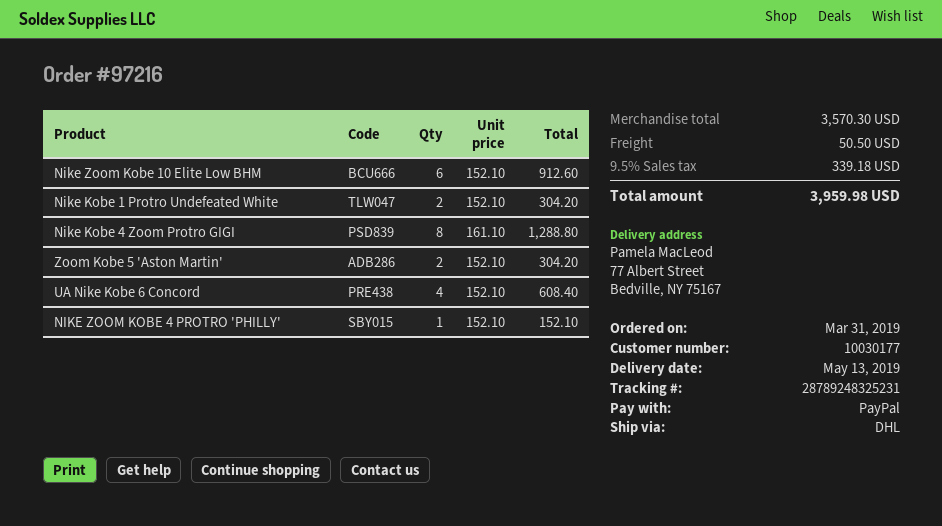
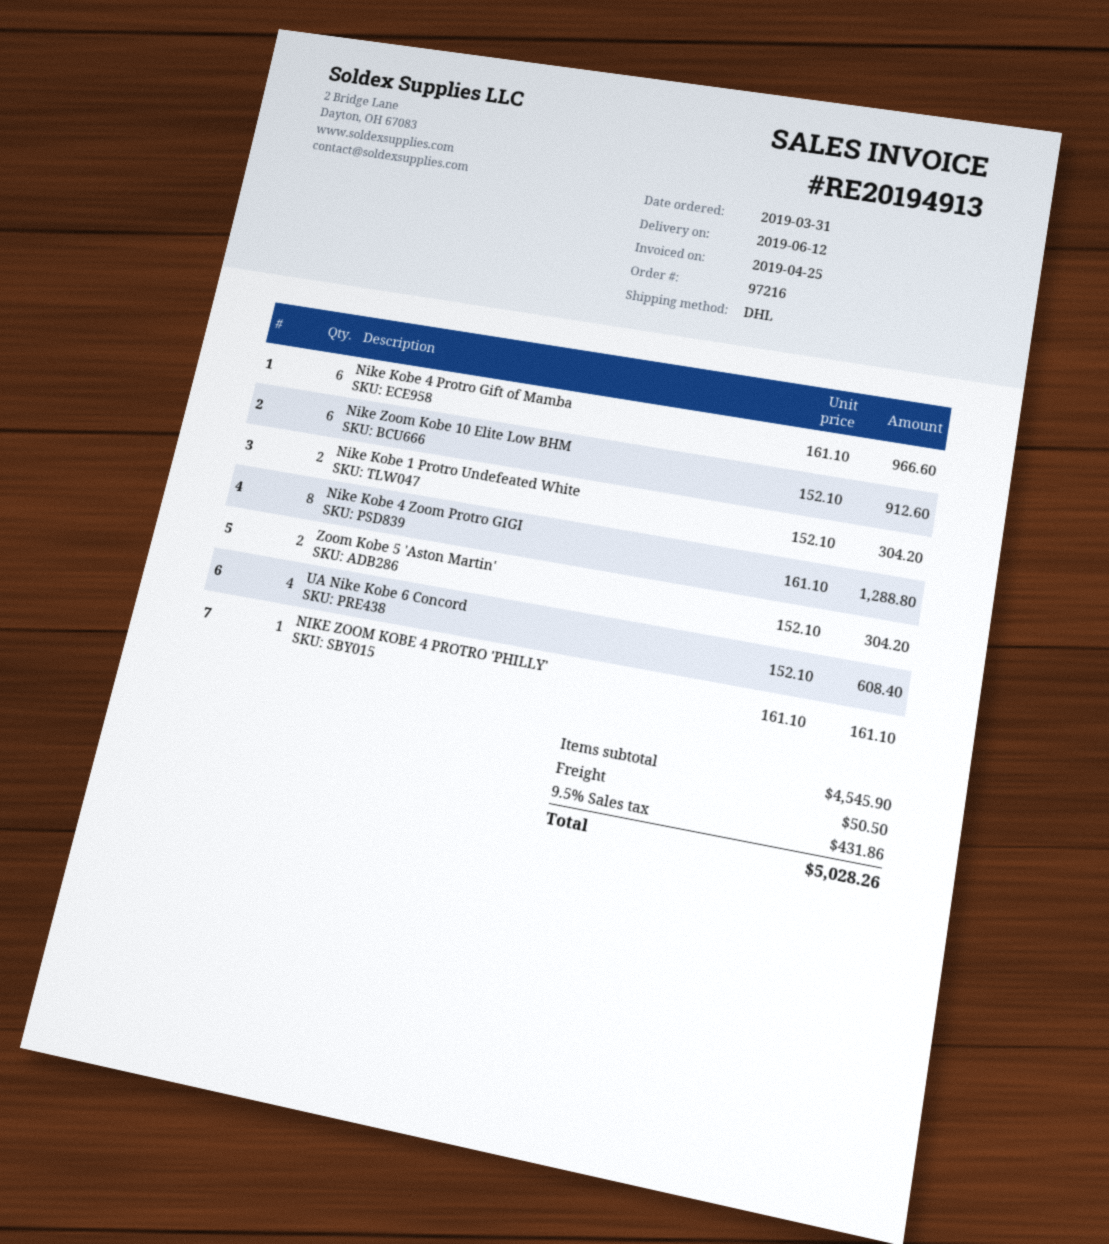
delivery date: 2019-05-13 -> 2019-06-12
NIKE ZOOM KOBE 4 PROTRO 'PHILLY': 1 x 152.10 = 152.10 -> 1 x 161.10 = 161.10
Nike Kobe 4 Protro Gift of Mamba: none -> 6 x 161.10 = 966.60
subtotal: 3570.30 -> 4545.90
tax: 9.5% = 339.18 -> 9.5% = 431.86
total: 3959.98 -> 5028.26

